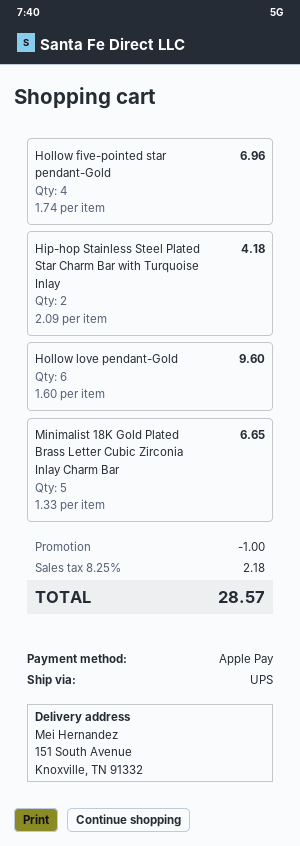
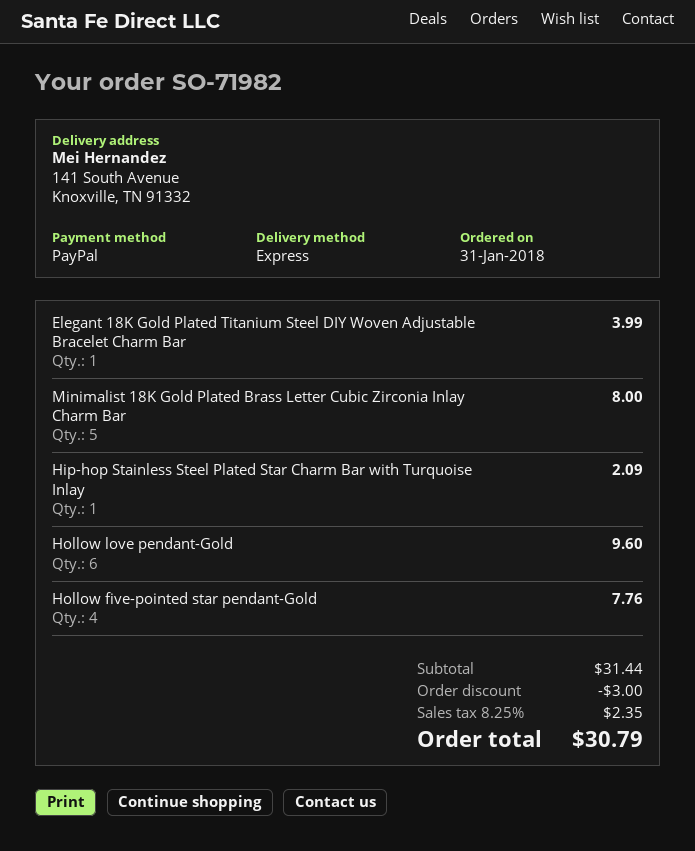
payment method: Apple Pay -> PayPal
shipping method: UPS -> express
ship to: 151 South Avenue, Knoxville, TN 91332 -> 141 South Avenue, Knoxville, TN 91332
Hollow five-pointed star pendant-Gold: 4 for 6.96 -> 4 for 7.76
Hip-hop Stainless Steel Plated Star Charm Bar with Turquoise Inlay: 2 for 4.18 -> 1 for 2.09
Minimalist 18K Gold Plated Brass Letter Cubic Zirconia Inlay Charm Bar: 5 for 6.65 -> 5 for 8.00
Elegant 18K Gold Plated Titanium Steel DIY Woven Adjustable Bracelet Charm Bar: none -> 1 for 3.99
discount: 1.00 -> 3.00
tax: 8.25% = 2.18 -> 8.25% = 2.35
total: 28.57 -> 30.79

